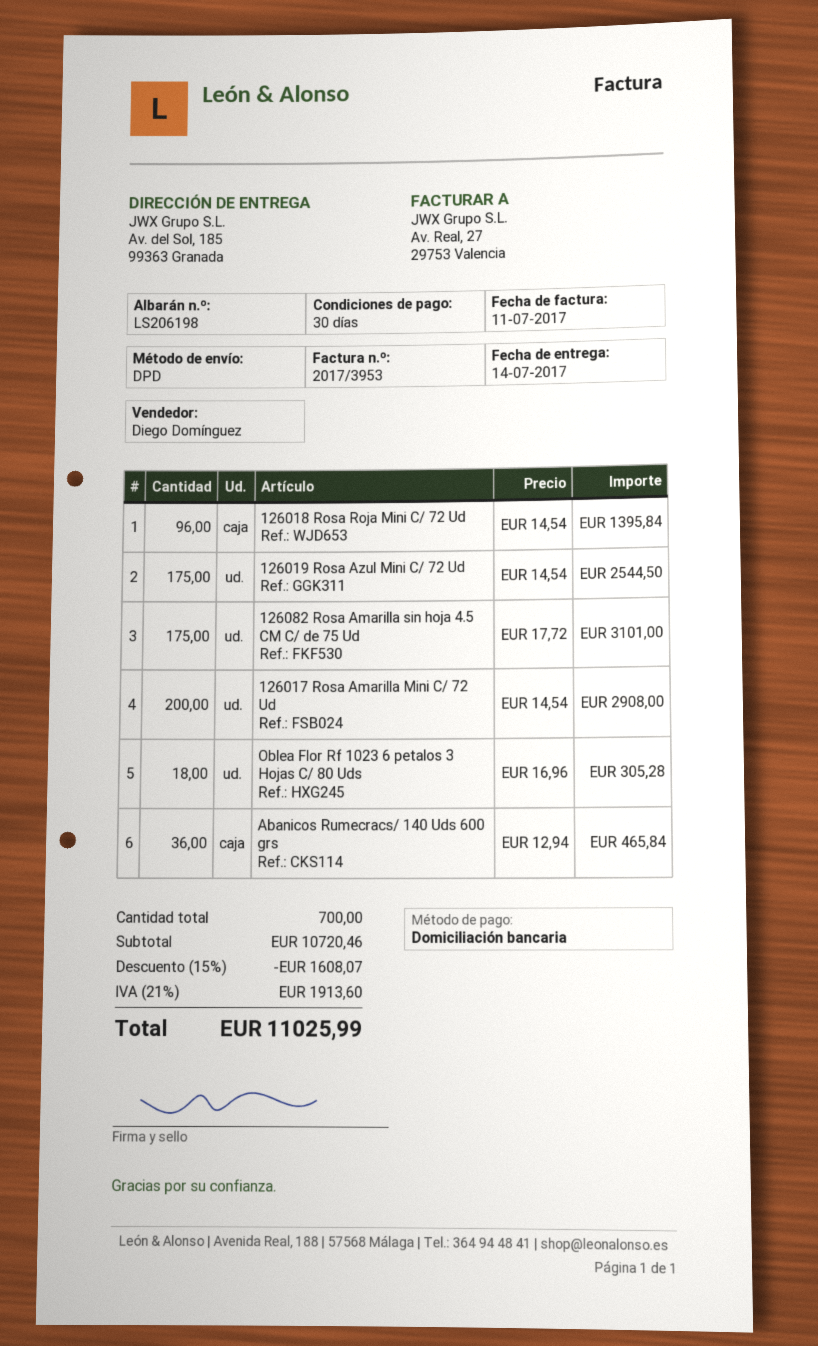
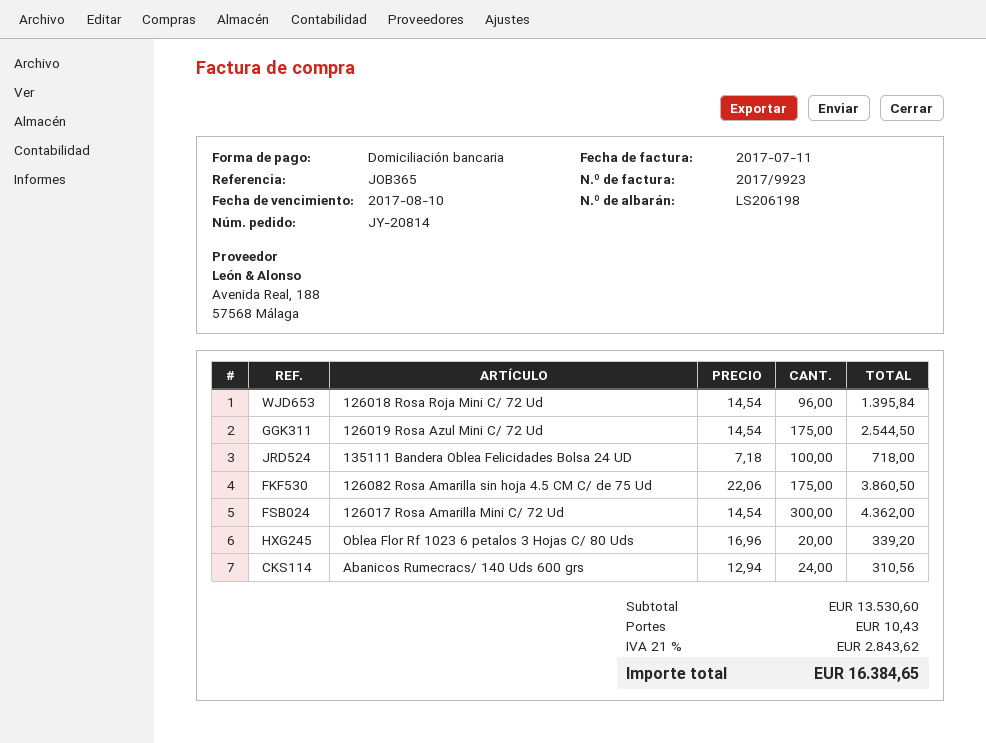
invoice number: 2017/3953 -> 2017/9923
126082 Rosa Amarilla sin hoja 4.5 CM C/ de 75 Ud: 175 x 17.72 = 3101.00 -> 175 x 22.06 = 3860.50
126017 Rosa Amarilla Mini C/ 72 Ud: 200 x 14.54 = 2908.00 -> 300 x 14.54 = 4362.00
Oblea Flor Rf 1023 6 petalos 3 Hojas C/ 80 Uds: 18 x 16.96 = 305.28 -> 20 x 16.96 = 339.20
Abanicos Rumecracs/ 140 Uds 600 grs: 36 x 12.94 = 465.84 -> 24 x 12.94 = 310.56
135111 Bandera Oblea Felicidades Bolsa 24 UD: none -> 100 x 7.18 = 718.00
subtotal: 10720.46 -> 13530.60
discount: 15% = 1608.07 -> none
shipping: none -> 10.43
tax: 21% = 1913.60 -> 21% = 2843.62
total: 11025.99 -> 16384.65

